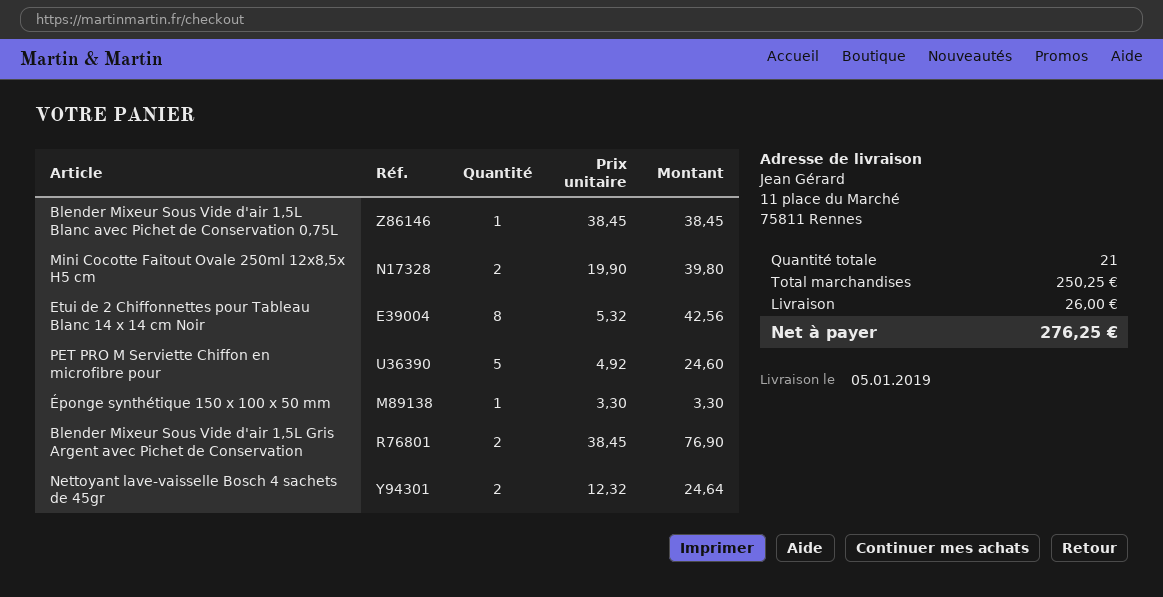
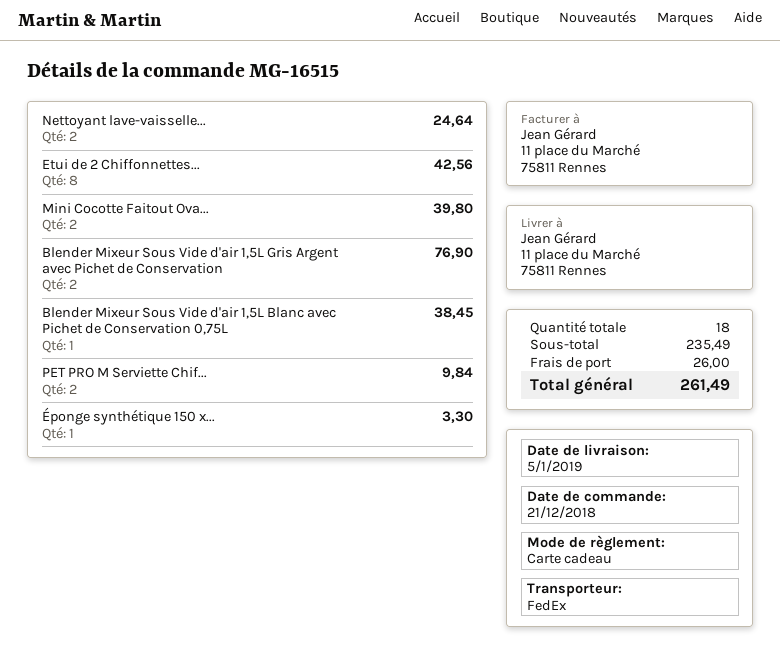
PET PRO M Serviette Chiffon en microfibre pour: 5 for 24.60 -> 2 for 9.84
total quantity: 21 -> 18
subtotal: 250.25 -> 235.49
total: 276.25 -> 261.49

